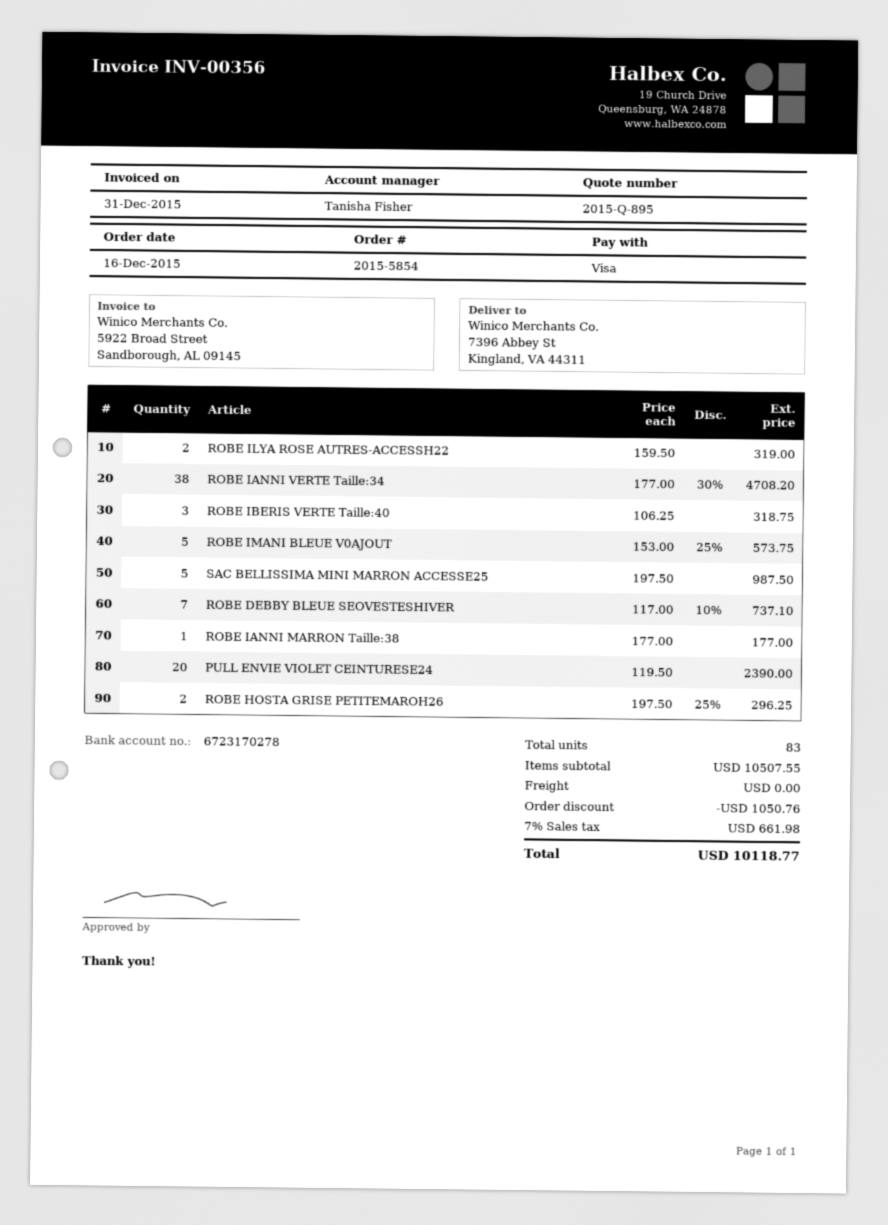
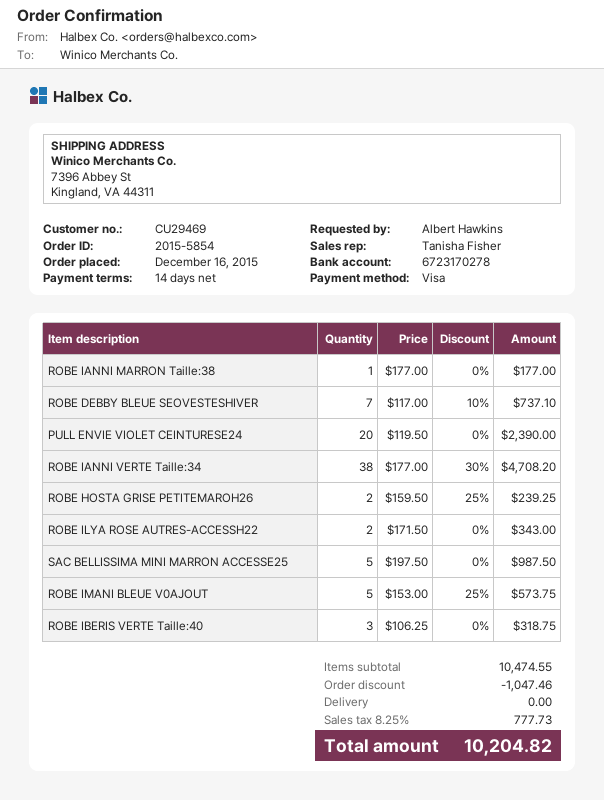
ROBE ILYA ROSE AUTRES-ACCESSH22: 2 x 159.50 = 319.00 -> 2 x 171.50 = 343.00
ROBE HOSTA GRISE PETITEMAROH26: 2 x 197.50 - 25% = 296.25 -> 2 x 159.50 - 25% = 239.25
subtotal: 10507.55 -> 10474.55
discount: 1050.76 -> 1047.46
tax: 7% = 661.98 -> 8.25% = 777.73
total: 10118.77 -> 10204.82

